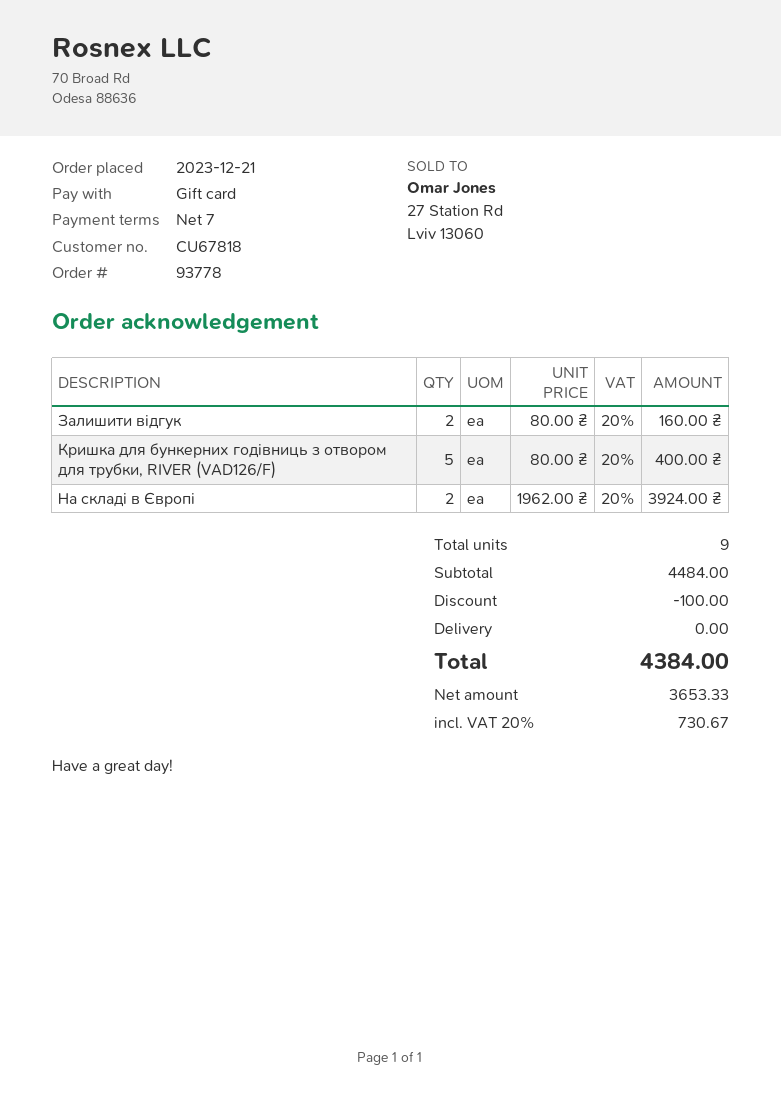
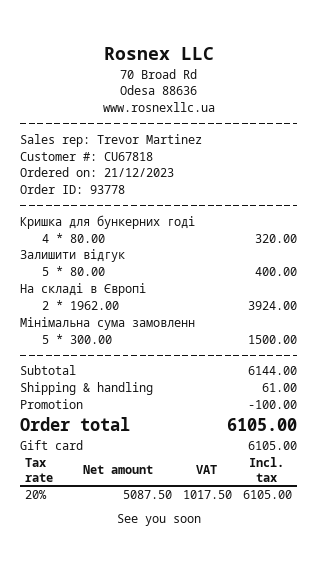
Залишити відгук: 2 x 80.00 = 160.00 -> 5 x 80.00 = 400.00
Кришка для бункерних годівниць з отвором для трубки, RIVER (VAD126/F): 5 x 80.00 = 400.00 -> 4 x 80.00 = 320.00
Мінімальна сума замовленн: none -> 5 x 300.00 = 1500.00
subtotal: 4484.00 -> 6144.00
shipping: 0.00 -> 61.00
net: 3653.33 -> 5087.50
tax: 20% = 730.67 -> 20% = 1017.50
total: 4384.00 -> 6105.00

